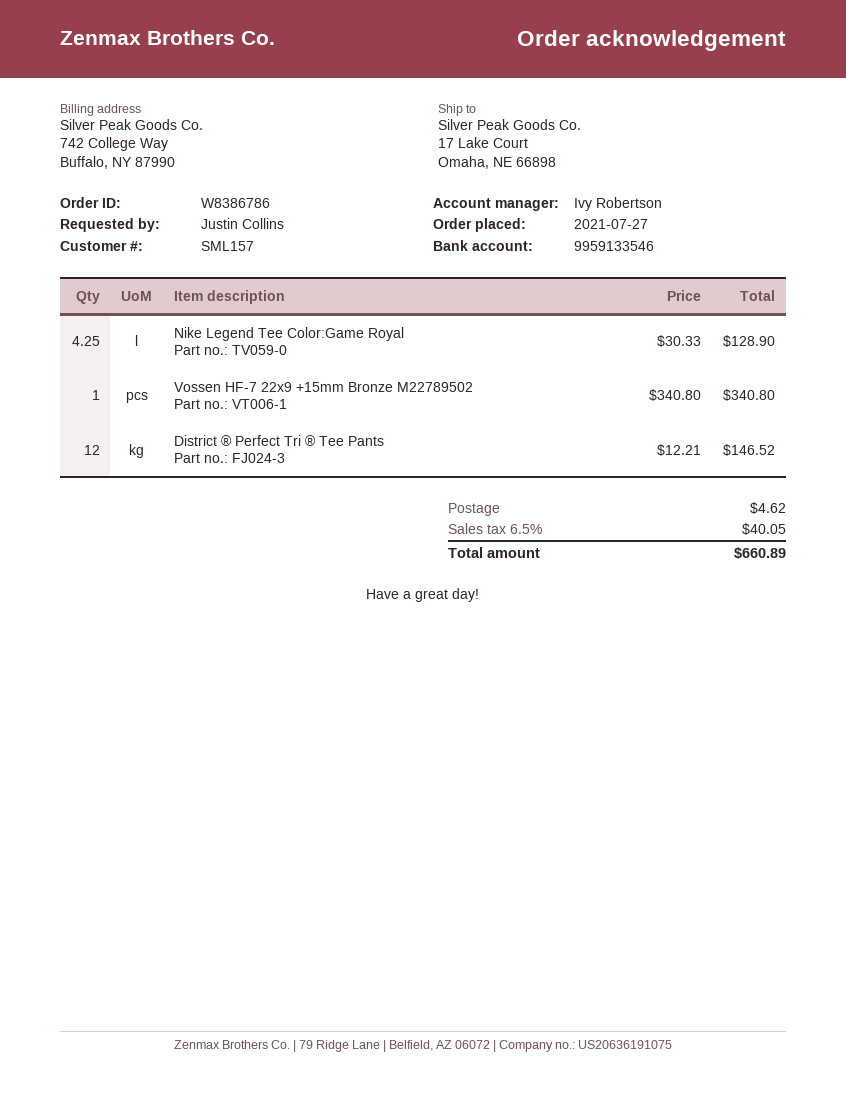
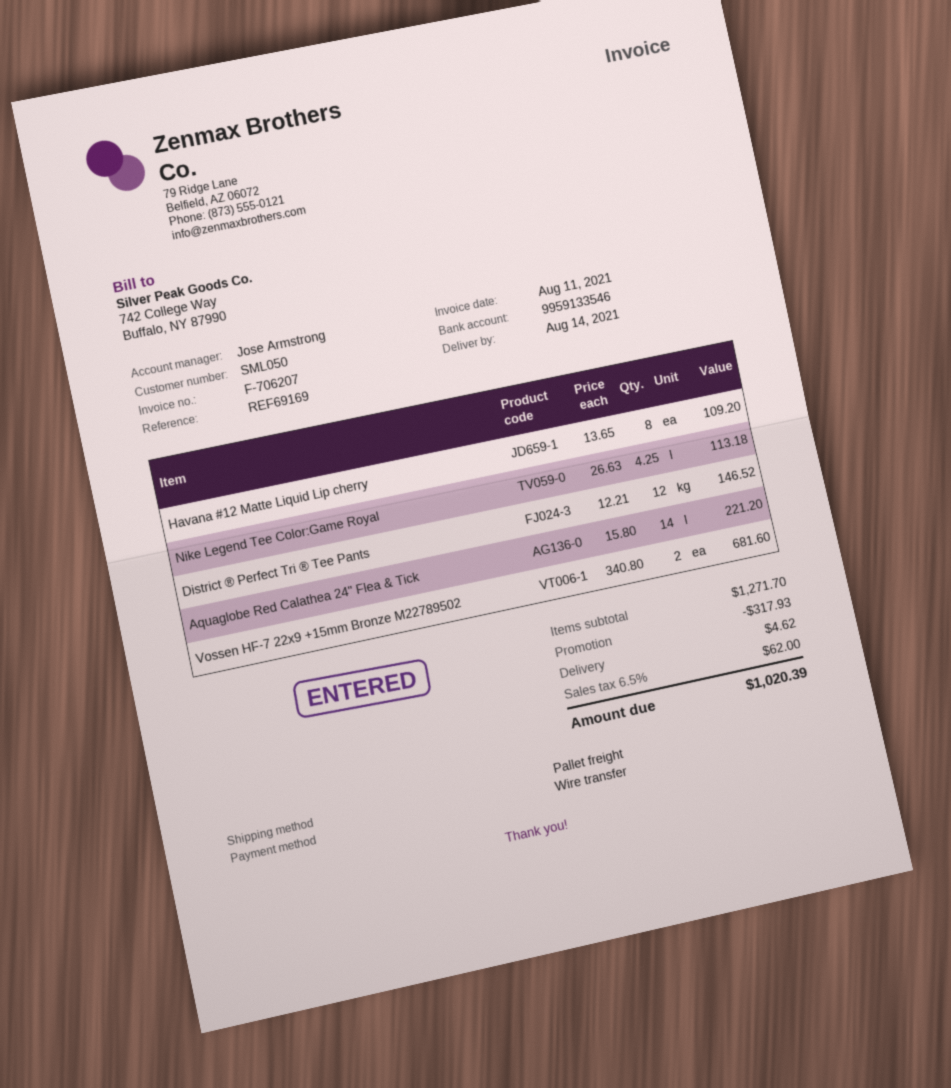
customer number: SML157 -> SML050
sales rep: Ivy Robertson -> Jose Armstrong
Nike Legend Tee Color:Game Royal: 4.25 x 30.33 = 128.90 -> 4.25 x 26.63 = 113.18
Vossen HF-7 22x9 +15mm Bronze M22789502: 1 x 340.80 = 340.80 -> 2 x 340.80 = 681.60
Havana #12 Matte Liquid Lip cherry: none -> 8 x 13.65 = 109.20
Aquaglobe Red Calathea 24" Flea & Tick: none -> 14 x 15.80 = 221.20
discount: none -> 317.93
tax: 6.5% = 40.05 -> 6.5% = 62.00
total: 660.89 -> 1020.39

